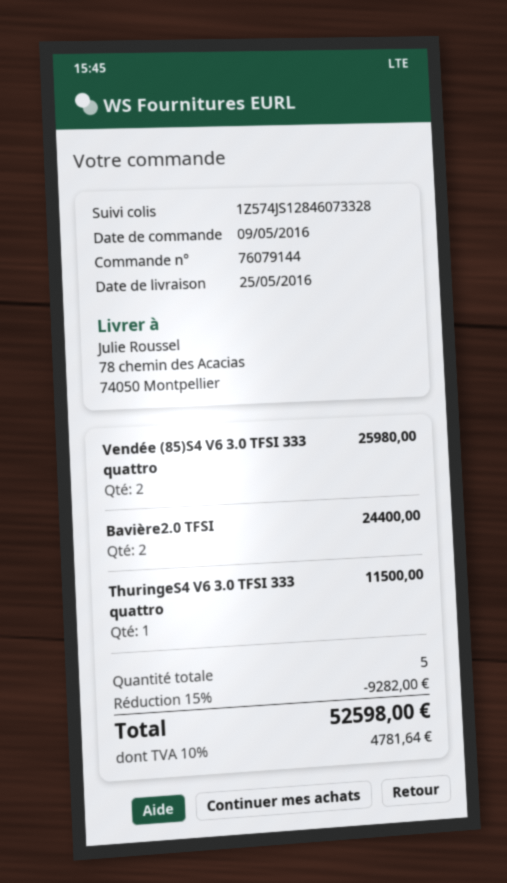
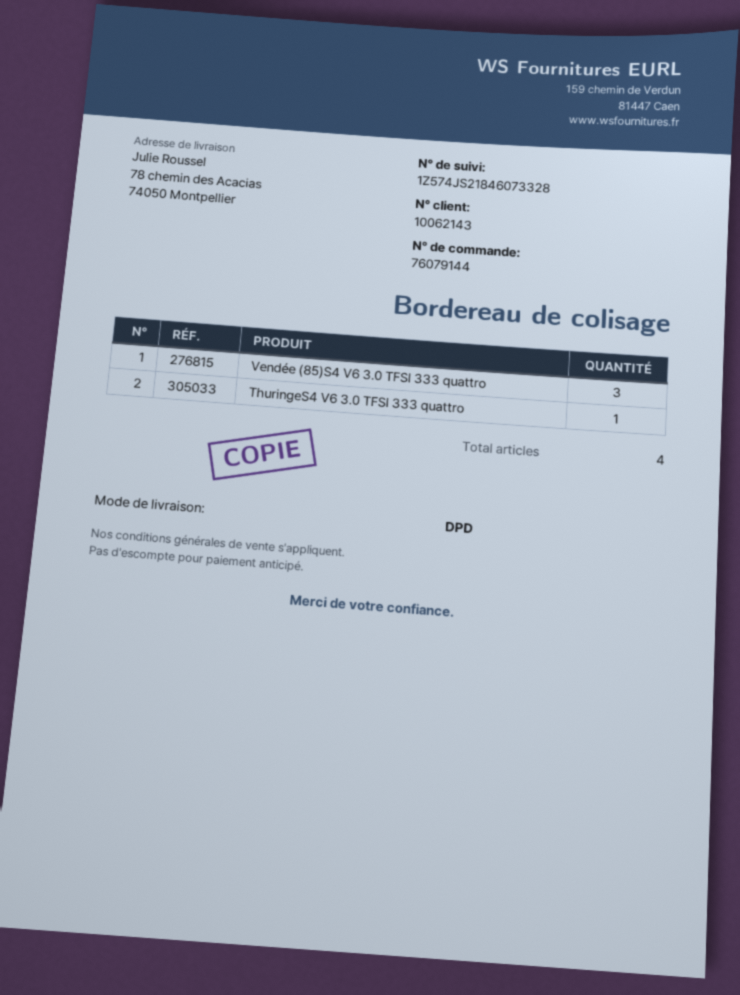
tracking number: 1Z574JS12846073328 -> 1Z574JS21846073328
Vendée (85)S4 V6 3.0 TFSI 333 quattro: 2 -> 3
Bavière2.0 TFSI: 2 -> none
total quantity: 5 -> 4

